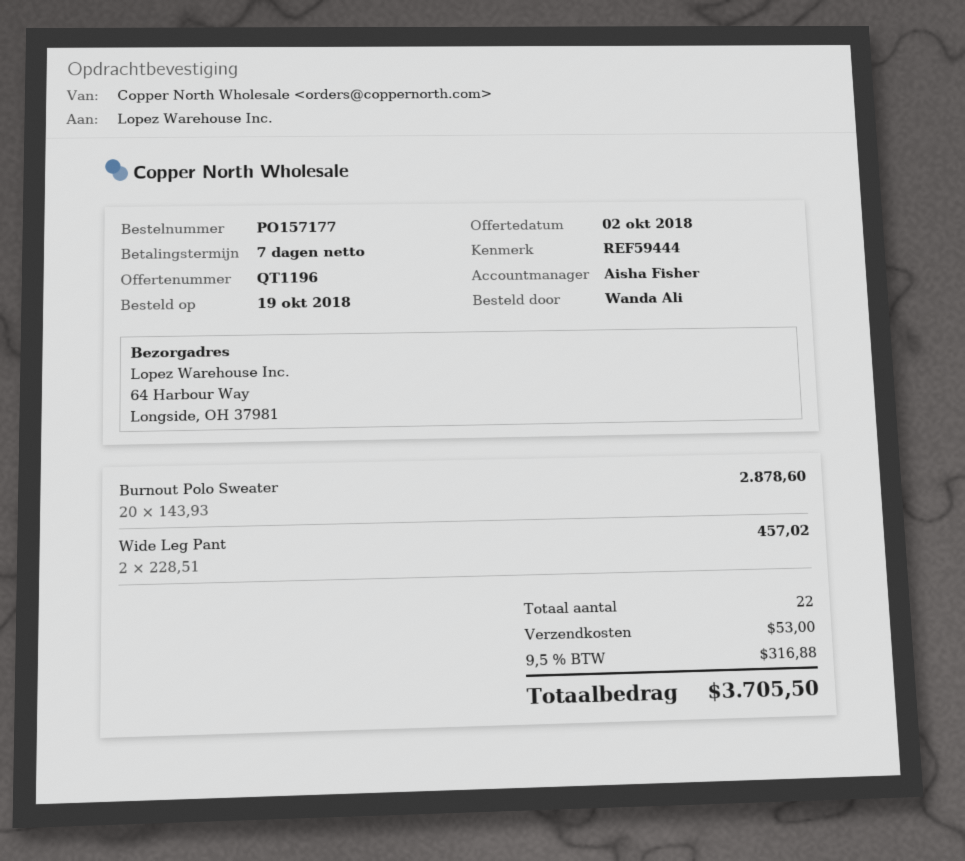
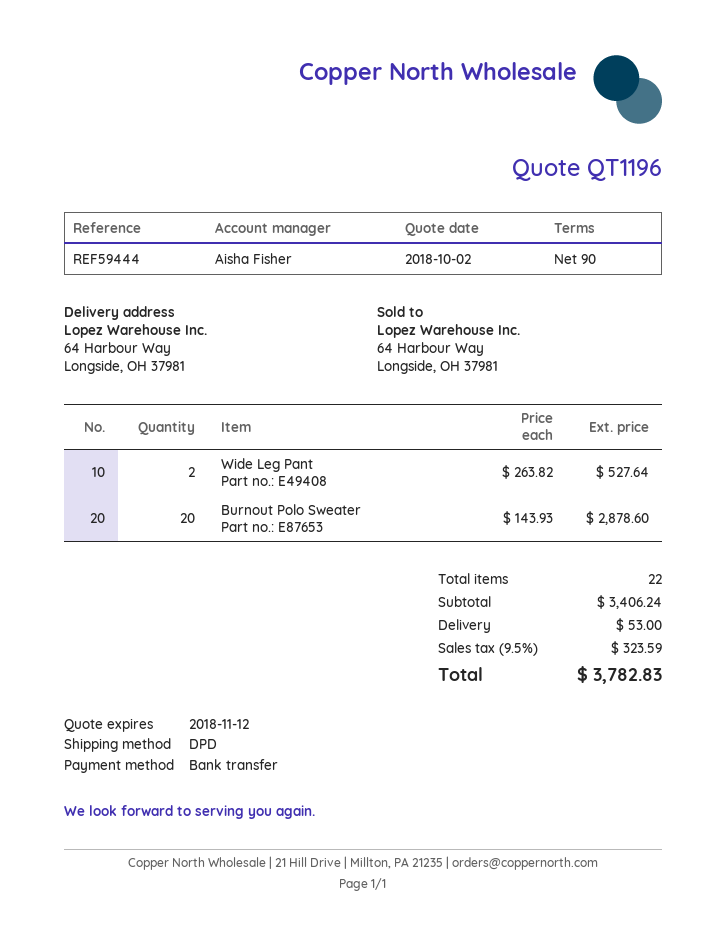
payment terms: 7 days -> 90 days
Wide Leg Pant: 2 x 228.51 = 457.02 -> 2 x 263.82 = 527.64
tax: 9.5% = 316.88 -> 9.5% = 323.59
total: 3705.50 -> 3782.83

